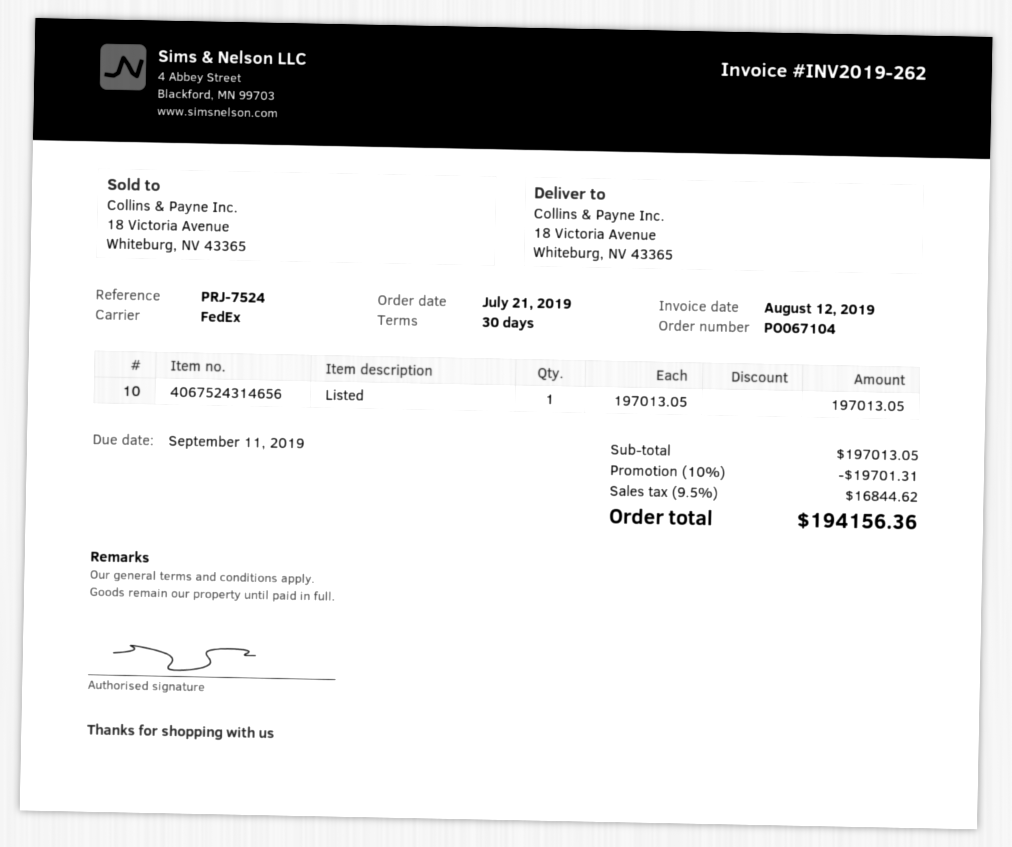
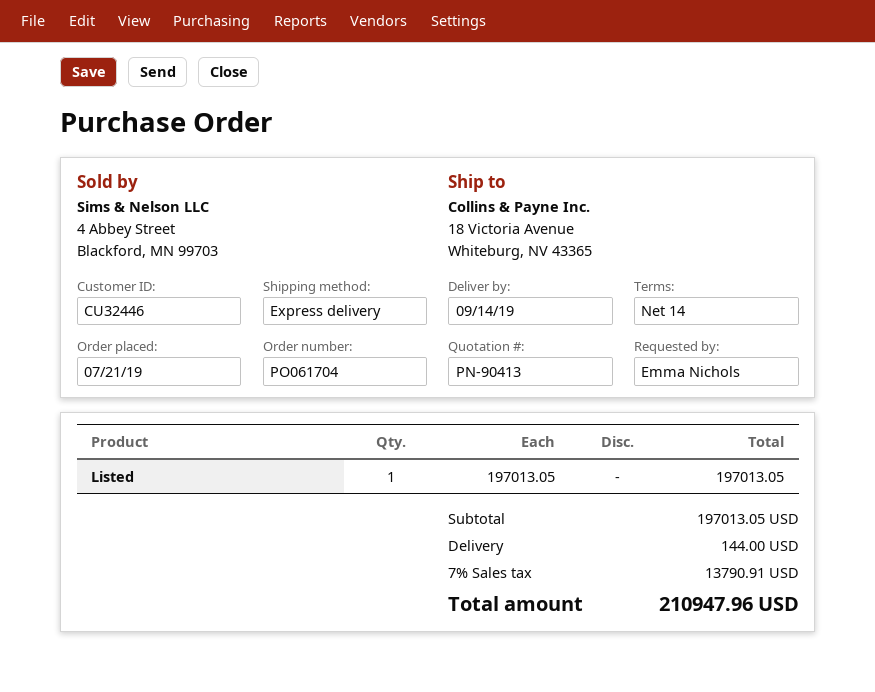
order number: PO067104 -> PO061704
payment terms: 30 days -> 14 days
shipping method: FedEx -> express
discount: 10% = 19701.31 -> none
shipping: none -> 144.00
tax: 9.5% = 16844.62 -> 7% = 13790.91
total: 194156.36 -> 210947.96

